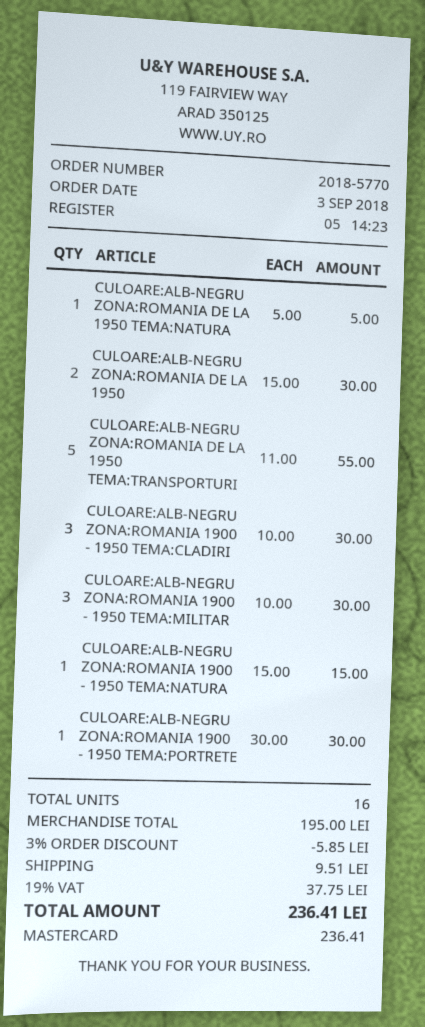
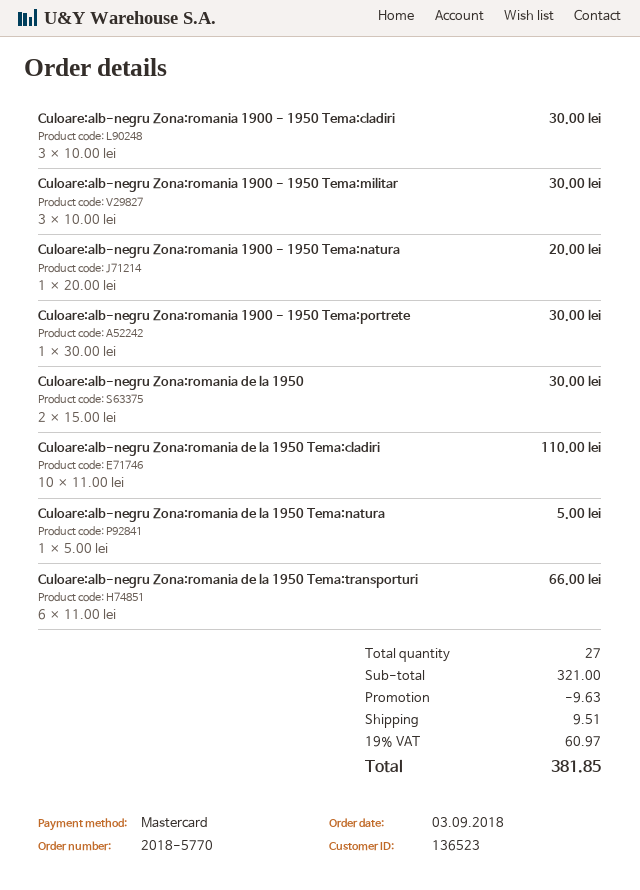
CULOARE:ALB-NEGRU ZONA:ROMANIA DE LA 1950 TEMA:TRANSPORTURI: 5 x 11.00 = 55.00 -> 6 x 11.00 = 66.00
CULOARE:ALB-NEGRU ZONA:ROMANIA 1900 - 1950 TEMA:NATURA: 1 x 15.00 = 15.00 -> 1 x 20.00 = 20.00
Culoare:alb-negru Zona:romania de la 1950 Tema:cladiri: none -> 10 x 11.00 = 110.00
total quantity: 16 -> 27
subtotal: 195.00 -> 321.00
discount: 5.85 -> 9.63
tax: 19% = 37.75 -> 19% = 60.97
total: 236.41 -> 381.85

